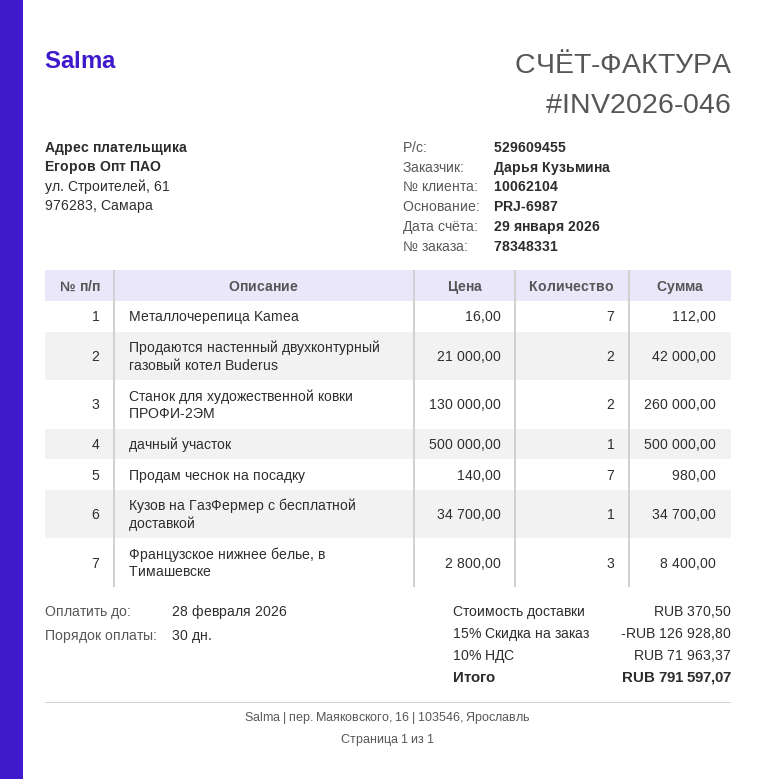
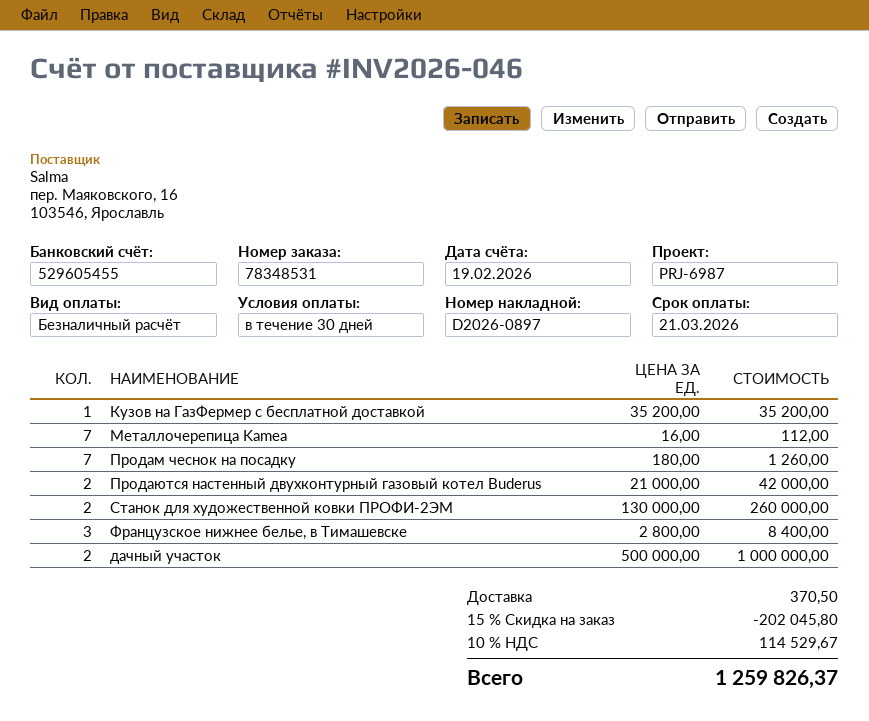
order number: 78348331 -> 78348531
invoice date: 2026-01-29 -> 2026-02-19
due date: 2026-02-28 -> 2026-03-21
bank account: 529609455 -> 529605455
дачный участок: 1 x 500000.00 = 500000.00 -> 2 x 500000.00 = 1000000.00
Продам чеснок на посадку: 7 x 140.00 = 980.00 -> 7 x 180.00 = 1260.00
Кузов на ГазФермер с бесплатной доставкой: 1 x 34700.00 = 34700.00 -> 1 x 35200.00 = 35200.00
discount: 15% = 126928.80 -> 15% = 202045.80
tax: 10% = 71963.37 -> 10% = 114529.67
total: 791597.07 -> 1259826.37

